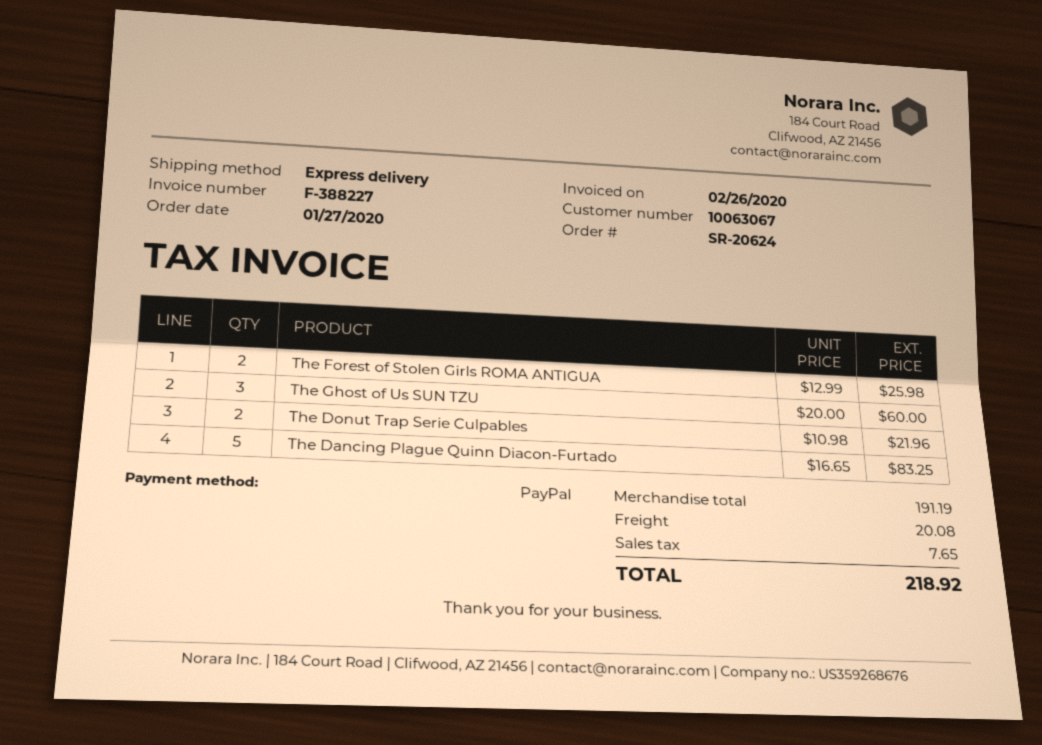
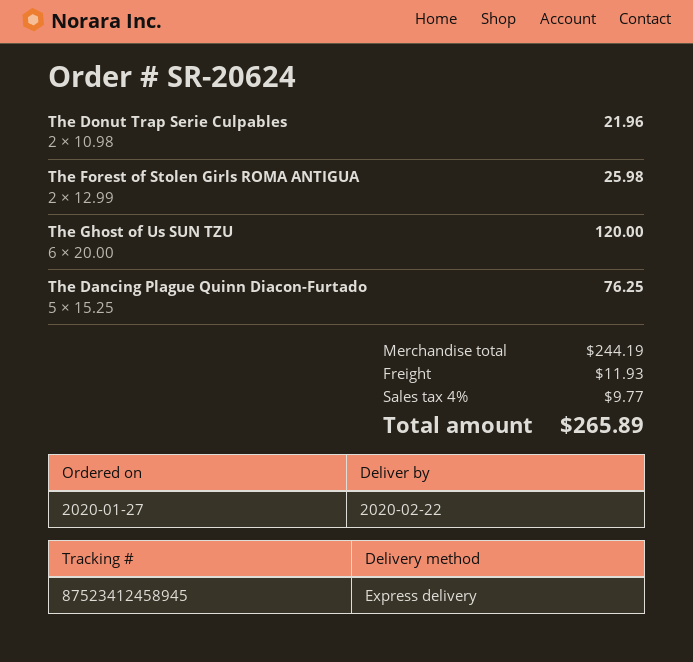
The Ghost of Us SUN TZU: 3 x 20.00 = 60.00 -> 6 x 20.00 = 120.00
The Dancing Plague Quinn Diacon-Furtado: 5 x 16.65 = 83.25 -> 5 x 15.25 = 76.25
subtotal: 191.19 -> 244.19
shipping: 20.08 -> 11.93
tax: 7.65 -> 9.77
total: 218.92 -> 265.89

